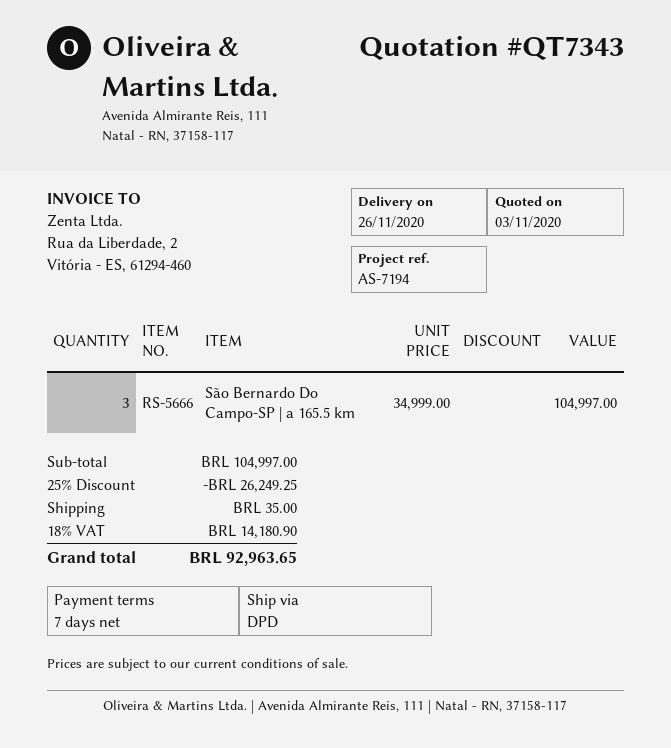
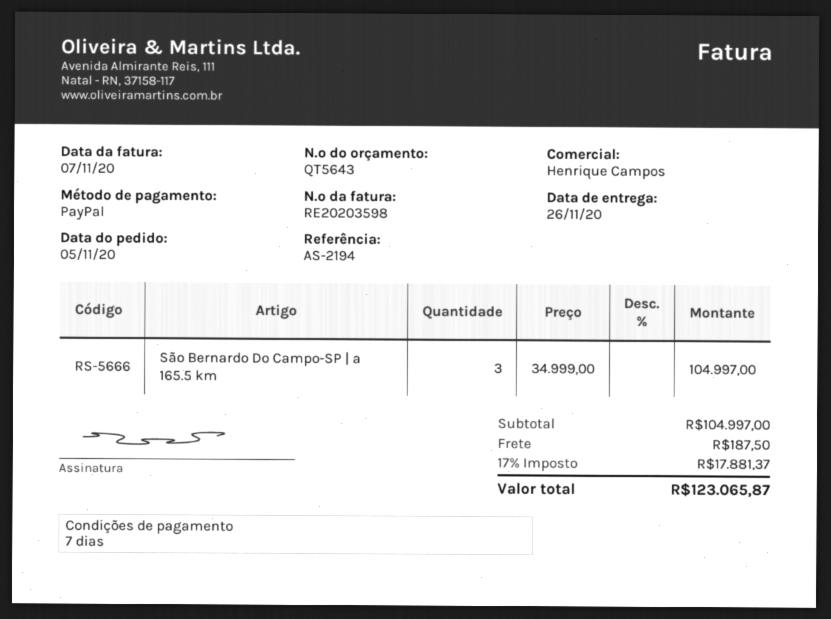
quote number: QT7343 -> QT5643
reference: AS-7194 -> AS-2194
discount: 25% = 26249.25 -> none
shipping: 35.00 -> 187.50
tax: 18% = 14180.90 -> 17% = 17881.37
total: 92963.65 -> 123065.87

